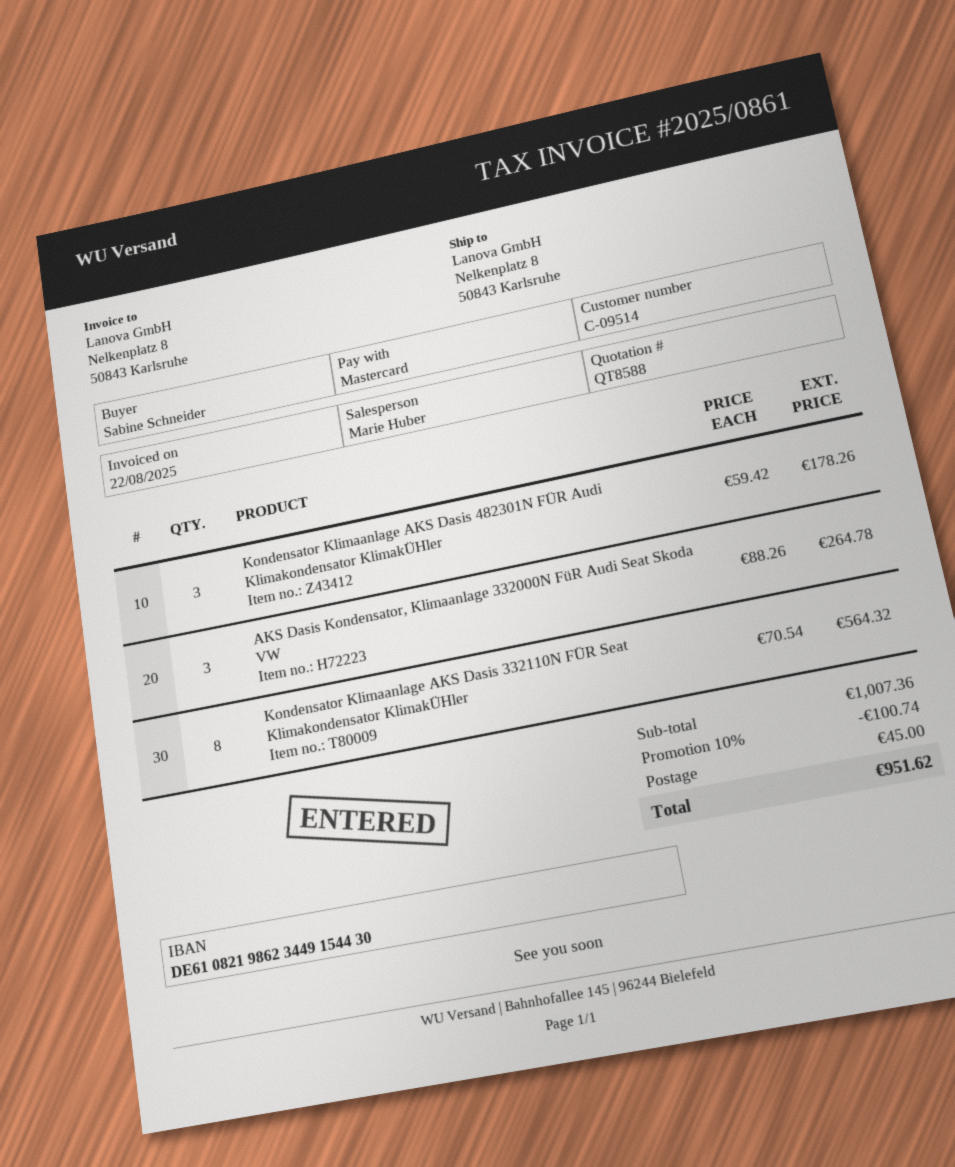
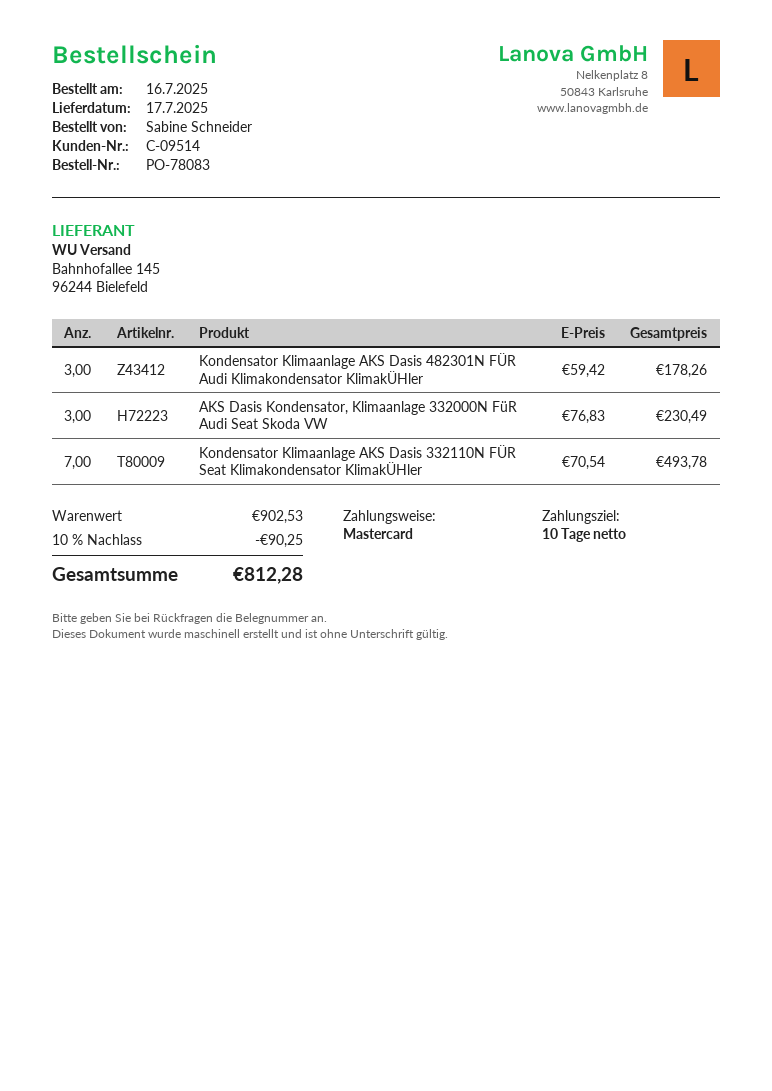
AKS Dasis Kondensator, Klimaanlage 332000N FüR Audi Seat Skoda VW: 3 x 88.26 = 264.78 -> 3 x 76.83 = 230.49
Kondensator Klimaanlage AKS Dasis 332110N FÜR Seat Klimakondensator KlimakÜHler: 8 x 70.54 = 564.32 -> 7 x 70.54 = 493.78
subtotal: 1007.36 -> 902.53
discount: 10% = 100.74 -> 10% = 90.25
shipping: 45.00 -> none
total: 951.62 -> 812.28

